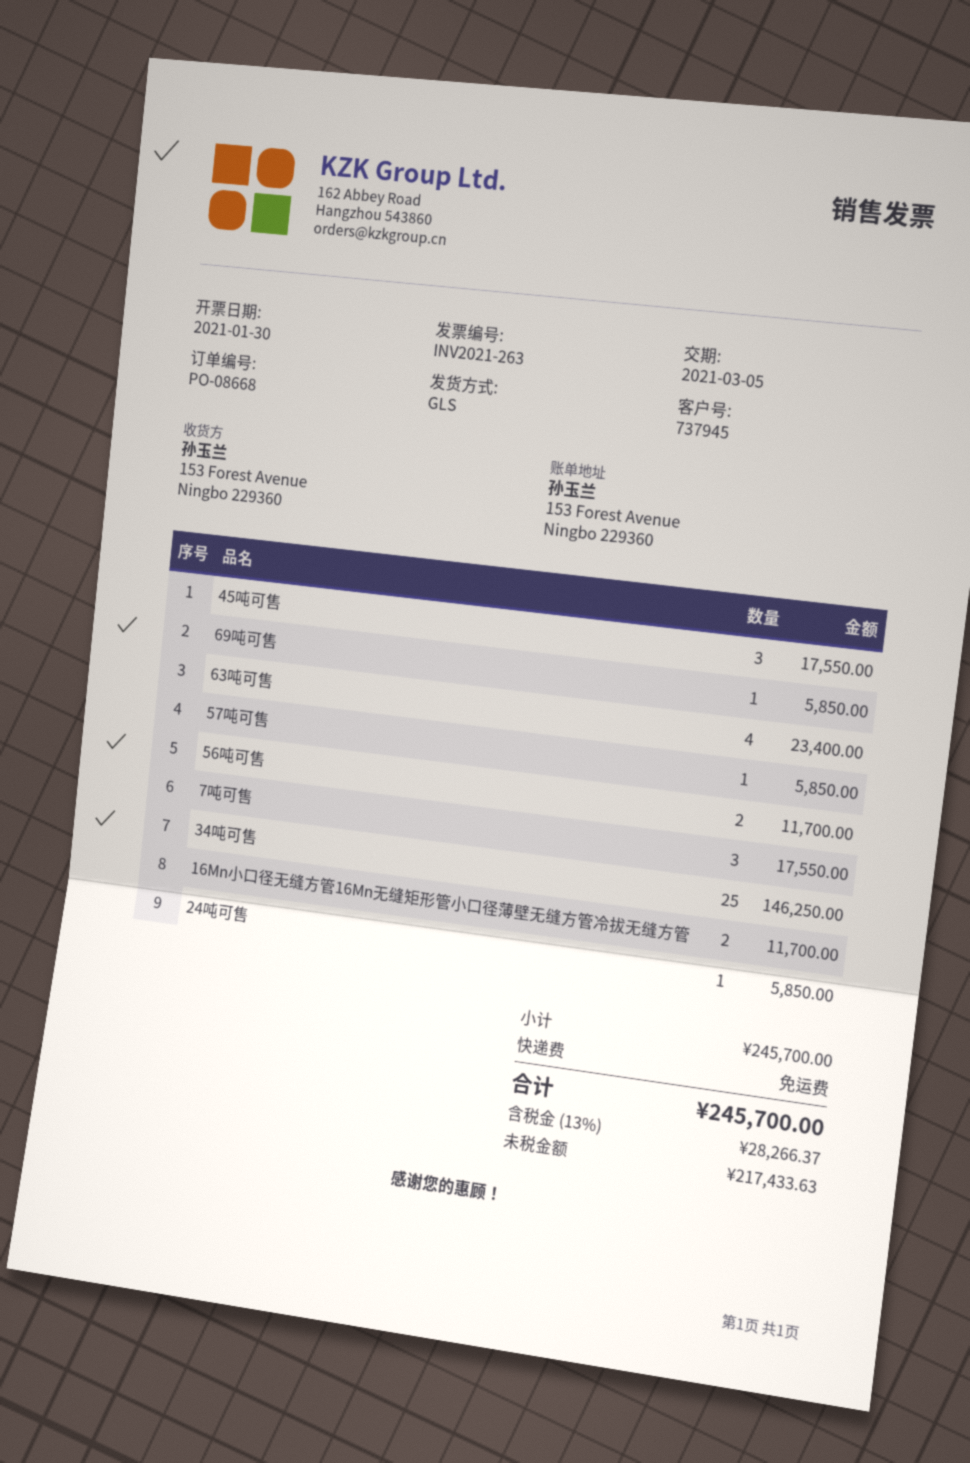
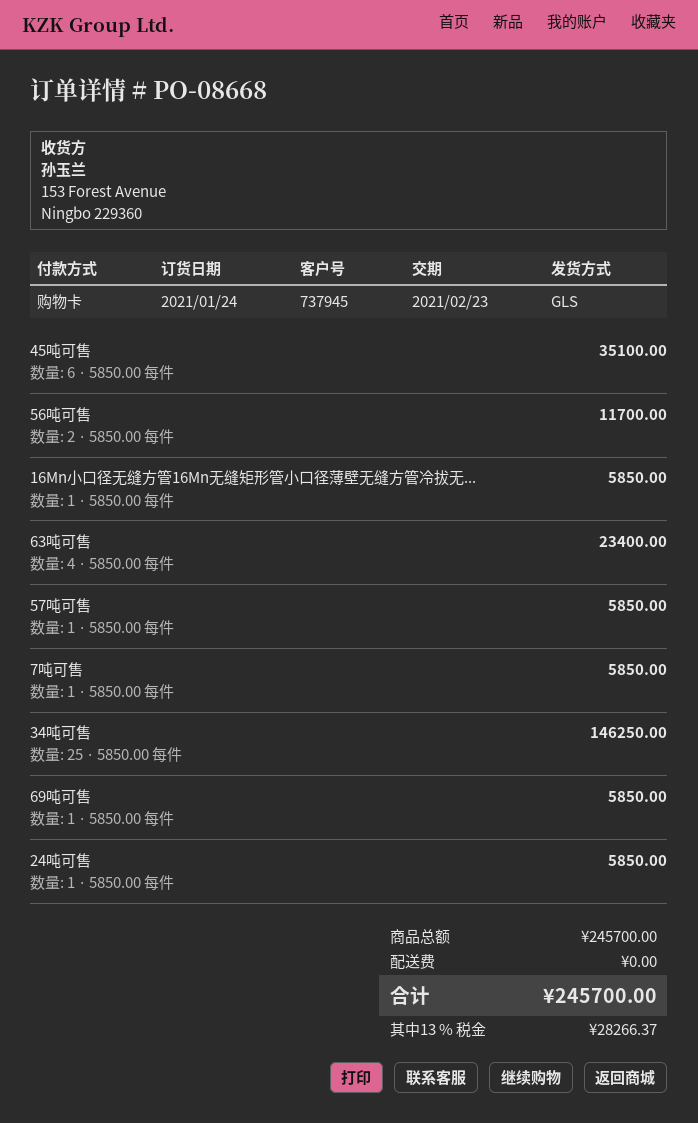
delivery date: 2021-03-05 -> 2021-02-23
45吨可售: 3 for 17550.00 -> 6 for 35100.00
7吨可售: 3 for 17550.00 -> 1 for 5850.00
16Mn小口径无缝方管16Mn无缝矩形管小口径薄壁无缝方管冷拔无缝方管: 2 for 11700.00 -> 1 for 5850.00

